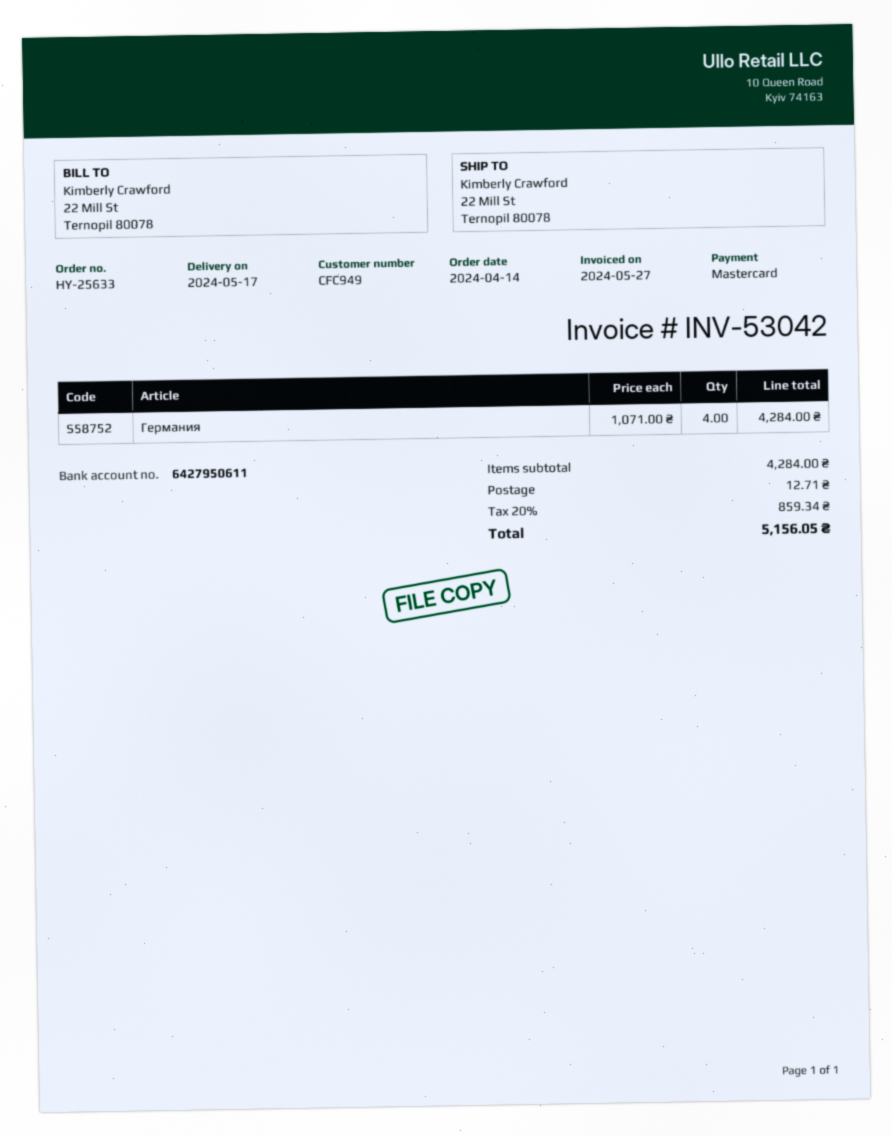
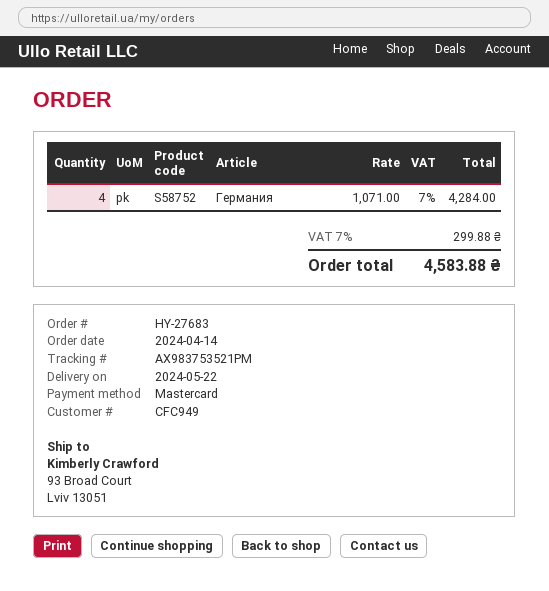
order number: HY-25633 -> HY-27683
delivery date: 2024-05-17 -> 2024-05-22
ship to: 22 Mill St, Ternopil 80078 -> 93 Broad Court, Lviv 13051
shipping: 12.71 -> none
tax: 20% = 859.34 -> 7% = 299.88
total: 5156.05 -> 4583.88

